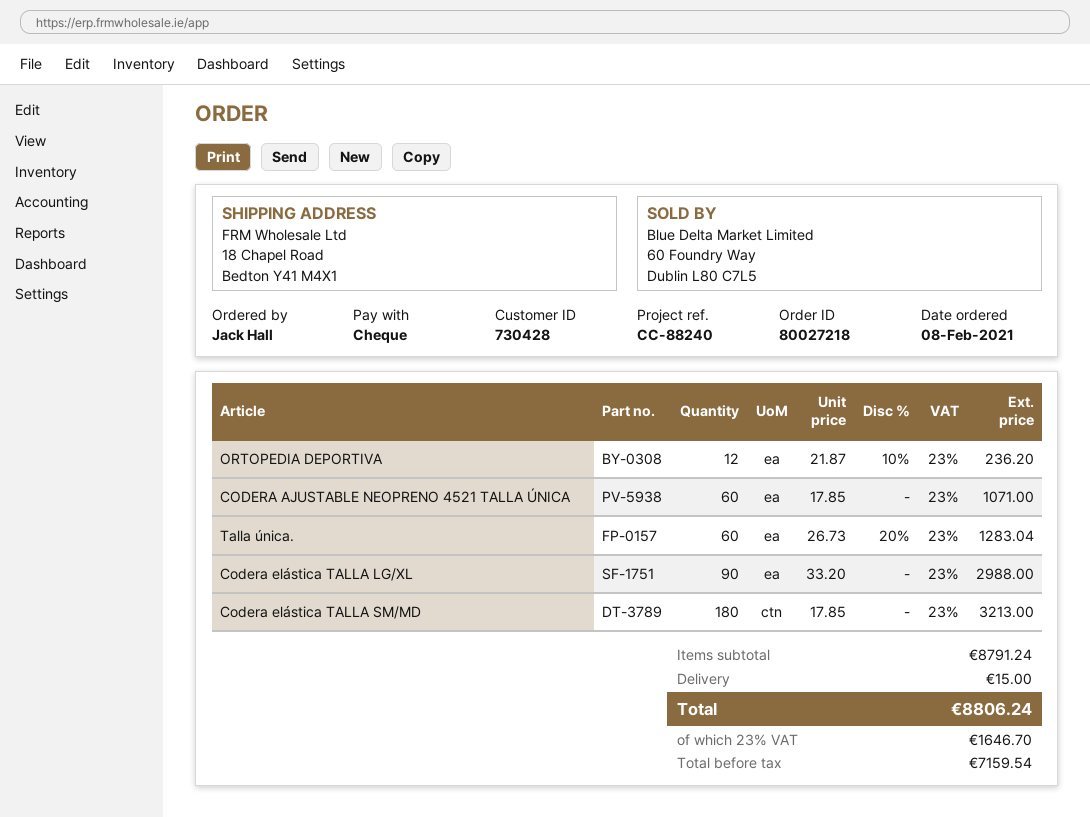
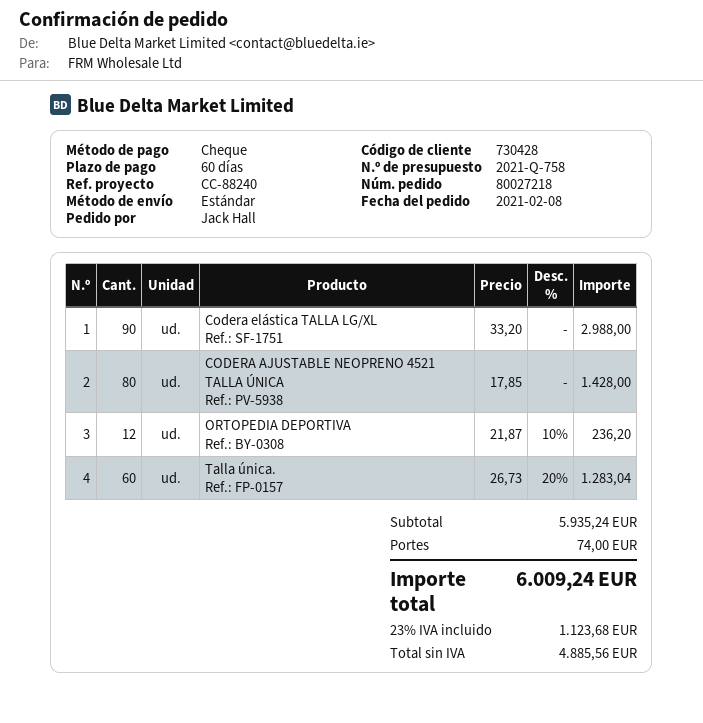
CODERA AJUSTABLE NEOPRENO 4521 TALLA ÚNICA: 60 x 17.85 = 1071.00 -> 80 x 17.85 = 1428.00
Codera elástica TALLA SM/MD: 180 x 17.85 = 3213.00 -> none
subtotal: 8791.24 -> 5935.24
shipping: 15.00 -> 74.00
net: 7159.54 -> 4885.56
tax: 23% = 1646.70 -> 23% = 1123.68
total: 8806.24 -> 6009.24

